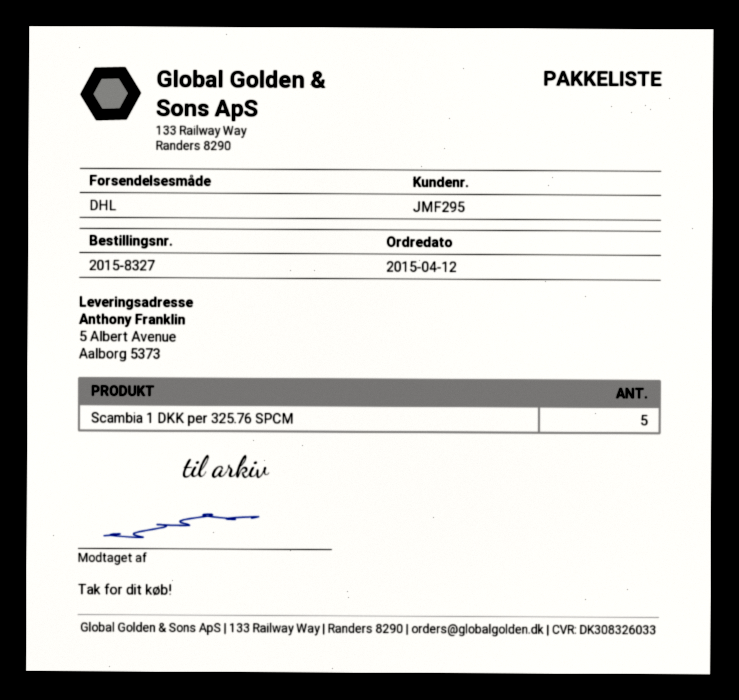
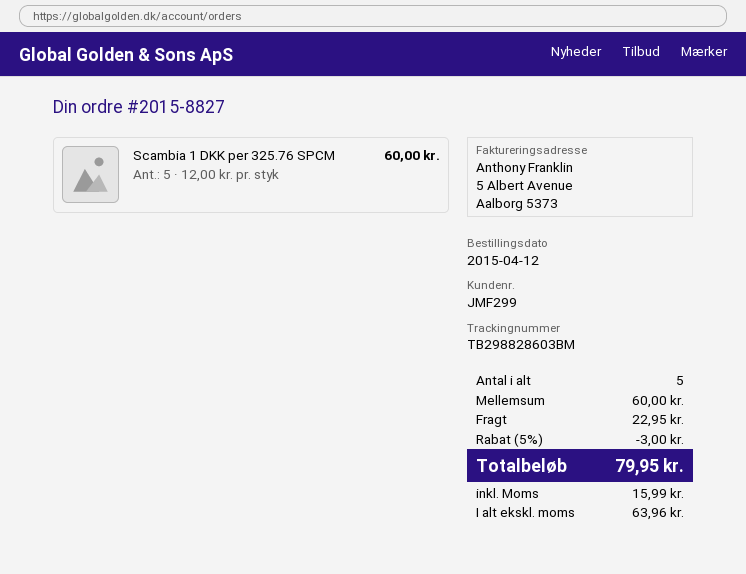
order number: 2015-8327 -> 2015-8827
customer number: JMF295 -> JMF299

